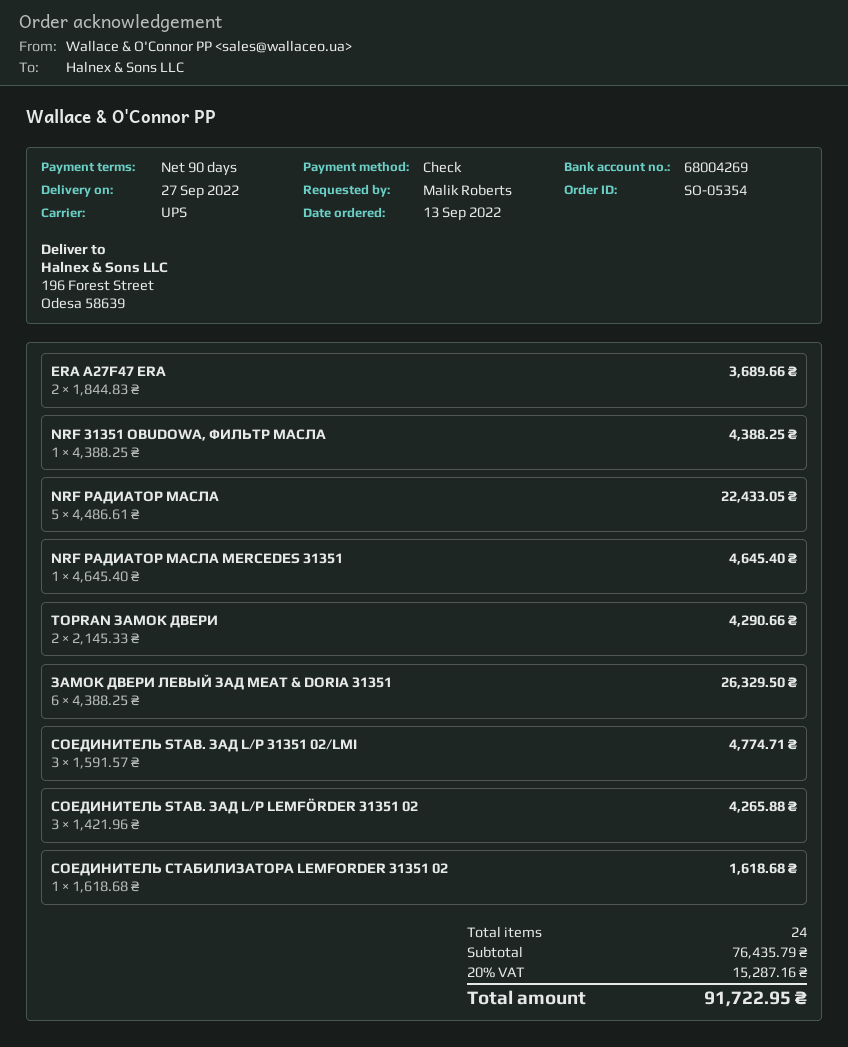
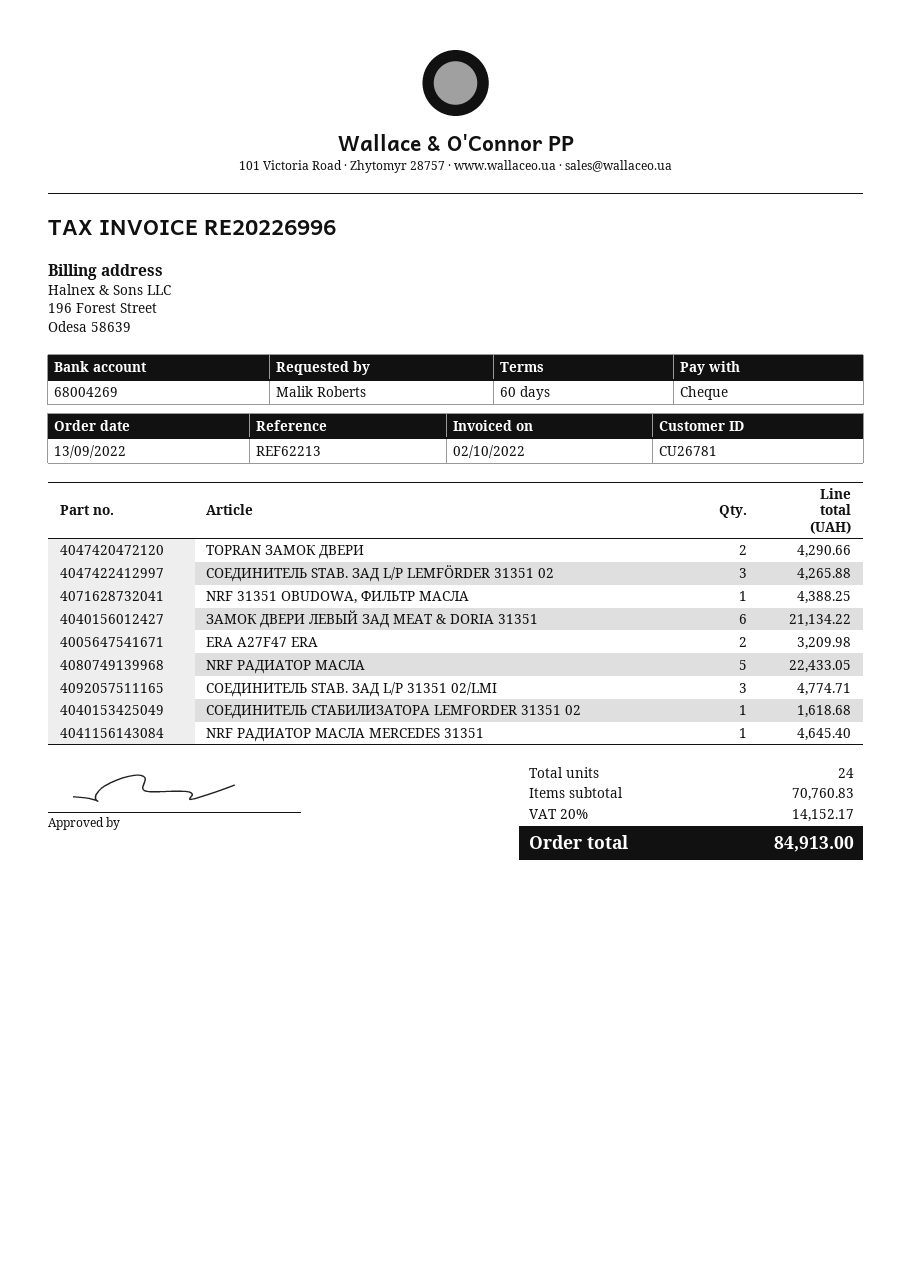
payment terms: 90 days -> 60 days
ERA A27F47 ERA: 2 for 3689.66 -> 2 for 3209.98
ЗАМОК ДВЕРИ ЛЕВЫЙ ЗАД MEAT & DORIA 31351: 6 for 26329.50 -> 6 for 21134.22
subtotal: 76435.79 -> 70760.83
tax: 20% = 15287.16 -> 20% = 14152.17
total: 91722.95 -> 84913.00

